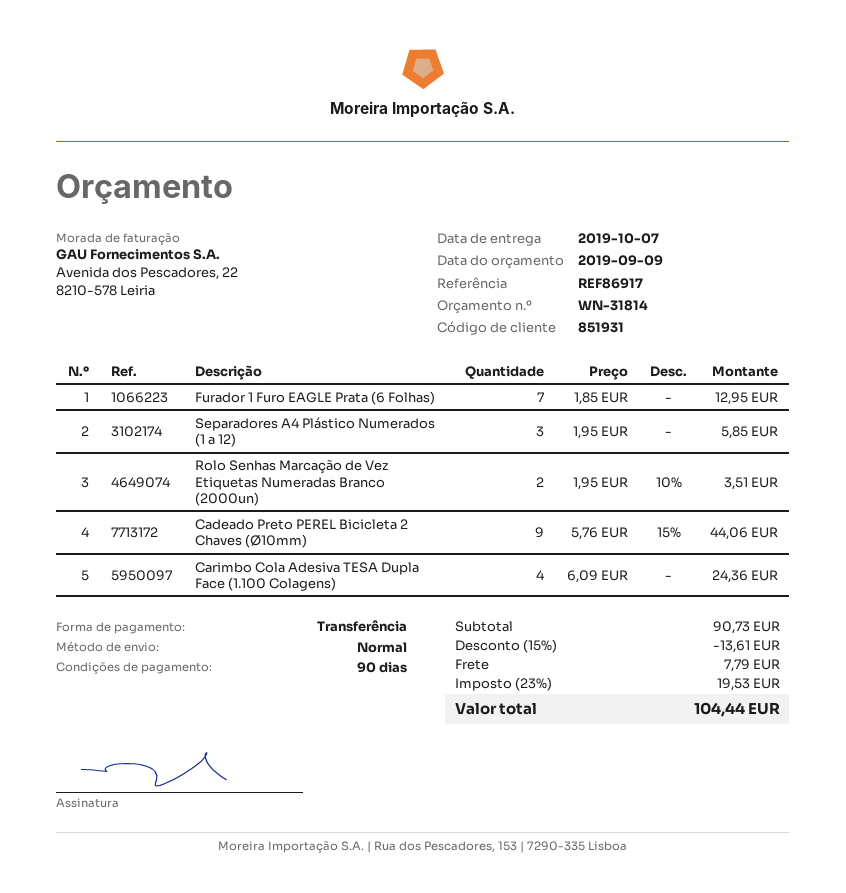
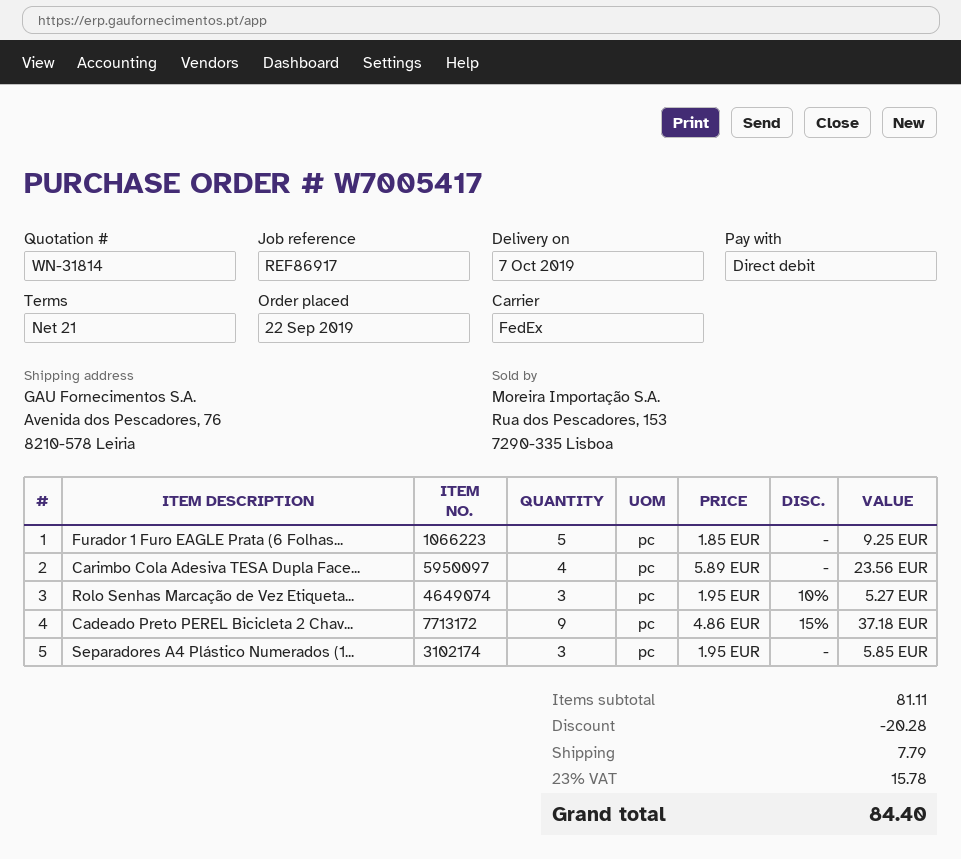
payment terms: 90 days -> 21 days
payment method: bank transfer -> direct debit
shipping method: standard -> FedEx
Furador 1 Furo EAGLE Prata (6 Folhas): 7 x 1.85 = 12.95 -> 5 x 1.85 = 9.25
Rolo Senhas Marcação de Vez Etiquetas Numeradas Branco (2000un): 2 x 1.95 - 10% = 3.51 -> 3 x 1.95 - 10% = 5.27
Cadeado Preto PEREL Bicicleta 2 Chaves (Ø10mm): 9 x 5.76 - 15% = 44.06 -> 9 x 4.86 - 15% = 37.18
Carimbo Cola Adesiva TESA Dupla Face (1.100 Colagens): 4 x 6.09 = 24.36 -> 4 x 5.89 = 23.56
subtotal: 90.73 -> 81.11
discount: 13.61 -> 20.28
tax: 23% = 19.53 -> 23% = 15.78
total: 104.44 -> 84.40

